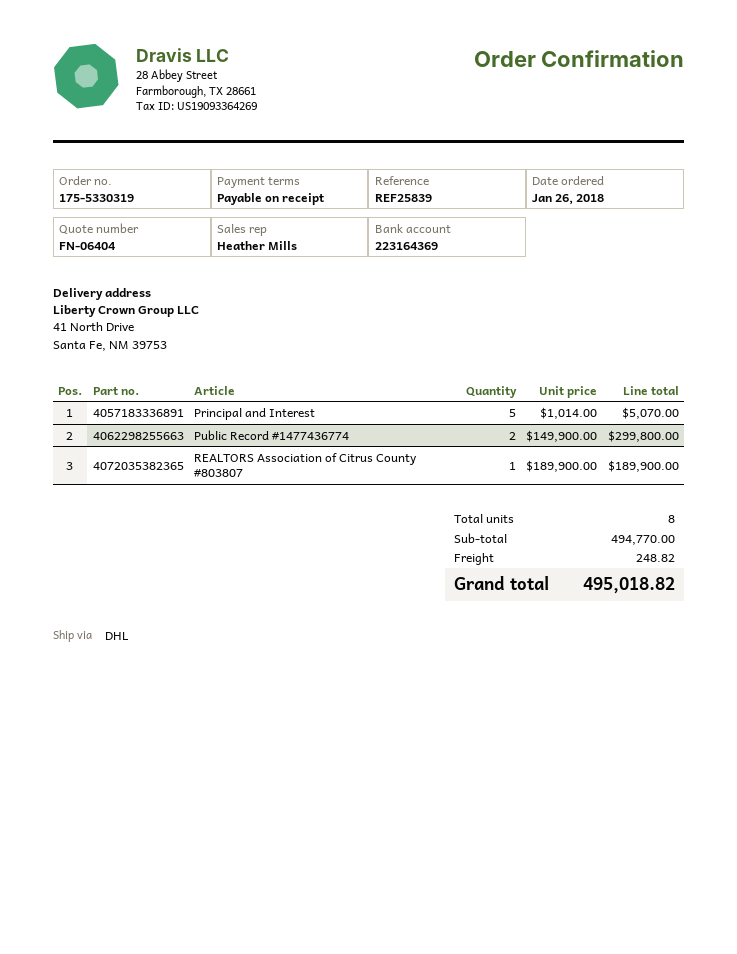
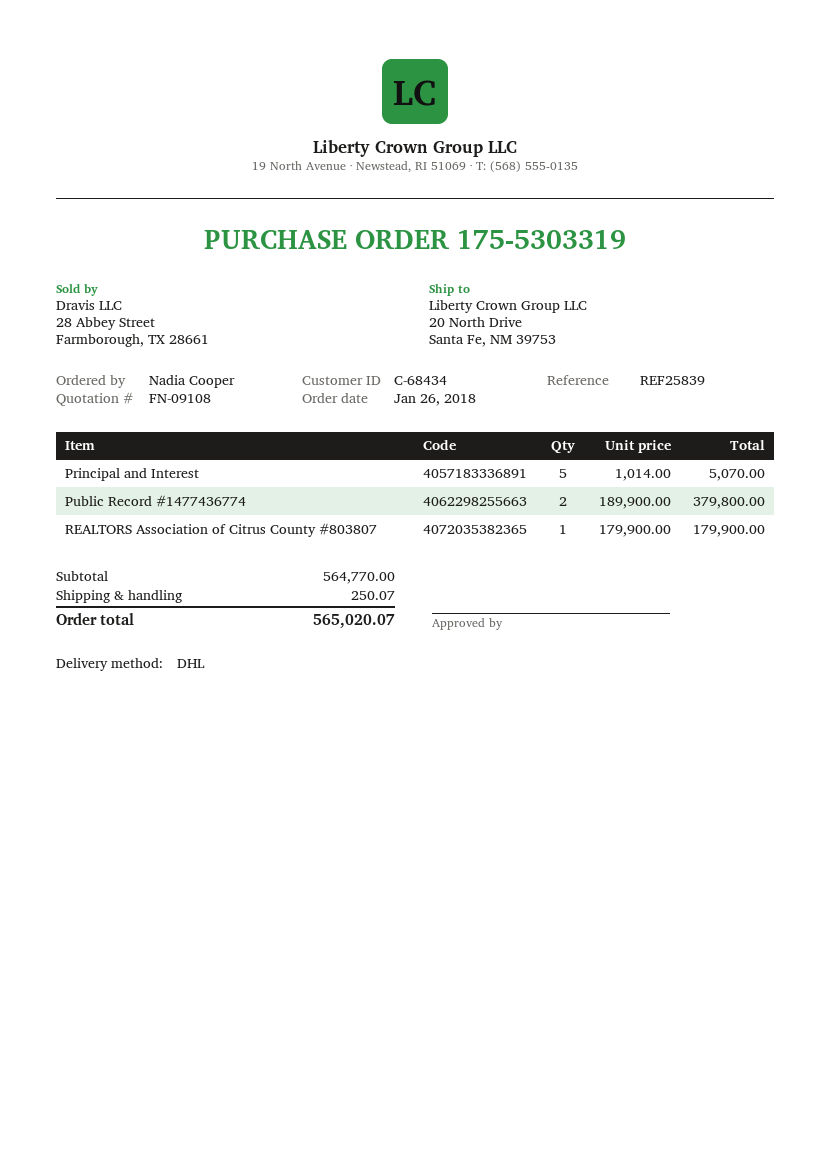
quote number: FN-06404 -> FN-09108
order number: 175-5330319 -> 175-5303319
ship to: 41 North Drive, Santa Fe, NM 39753 -> 20 North Drive, Santa Fe, NM 39753
Public Record #1477436774: 2 x 149900.00 = 299800.00 -> 2 x 189900.00 = 379800.00
REALTORS Association of Citrus County #803807: 1 x 189900.00 = 189900.00 -> 1 x 179900.00 = 179900.00
subtotal: 494770.00 -> 564770.00
shipping: 248.82 -> 250.07
total: 495018.82 -> 565020.07

